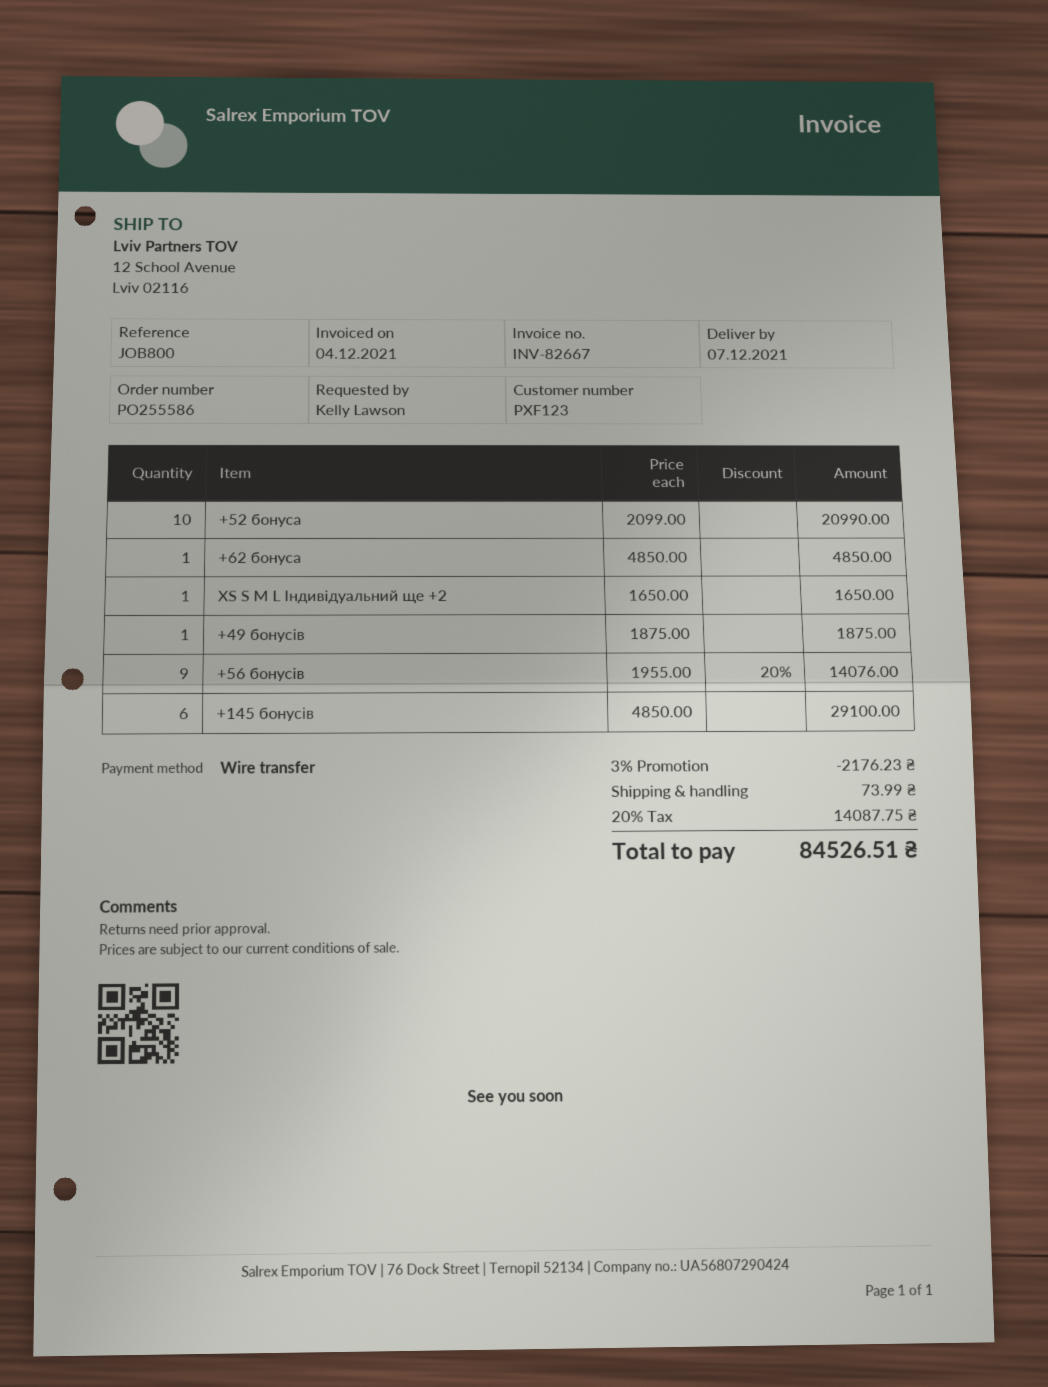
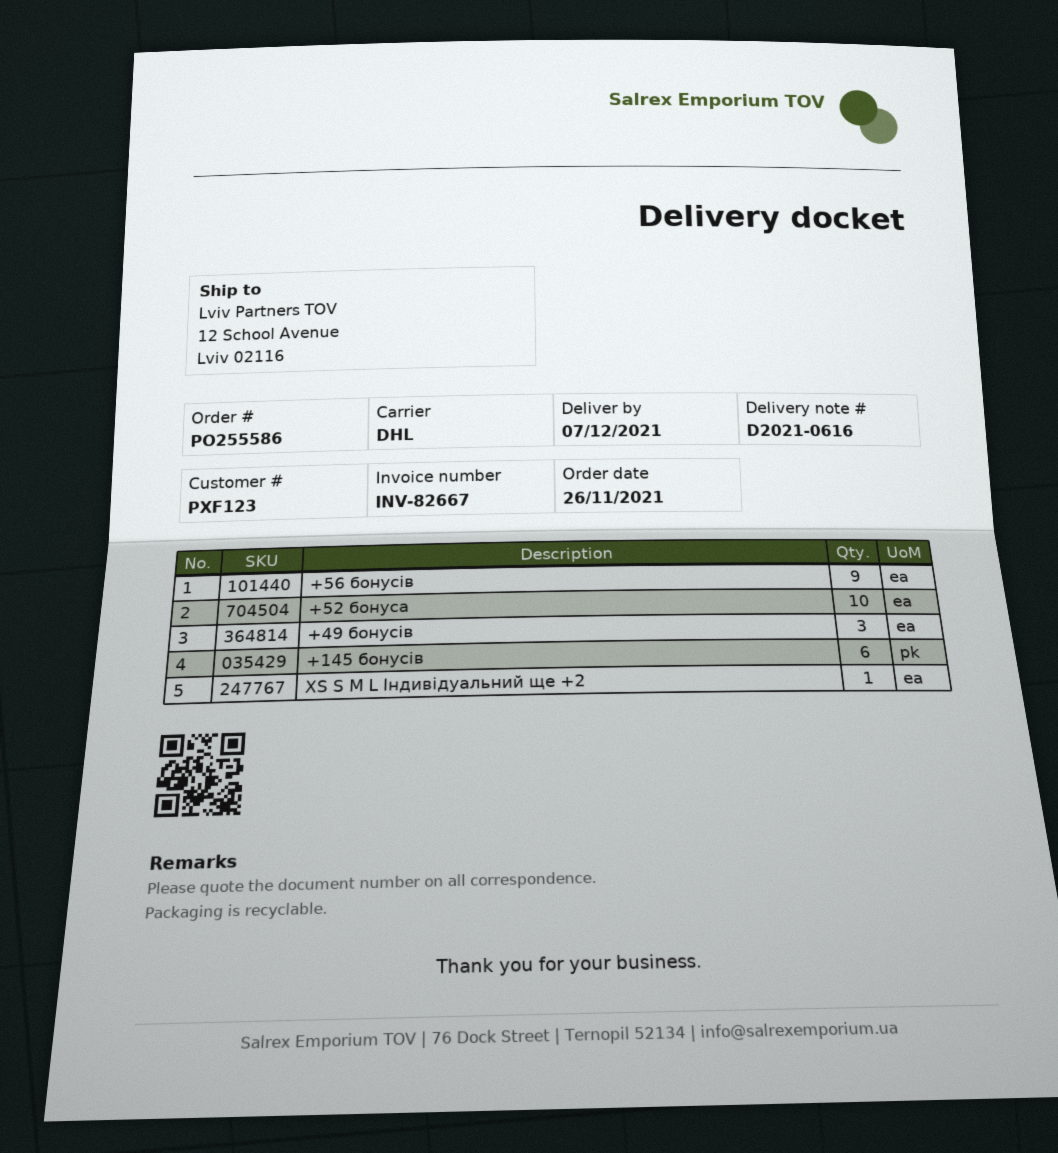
+62 бонуса: 1 -> none
+49 бонусів: 1 -> 3

